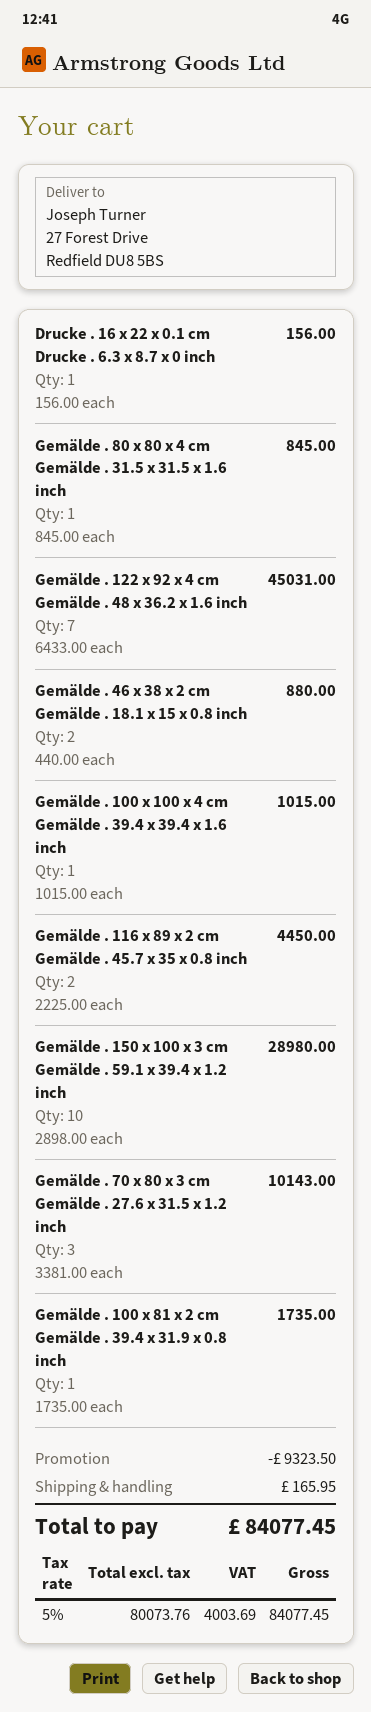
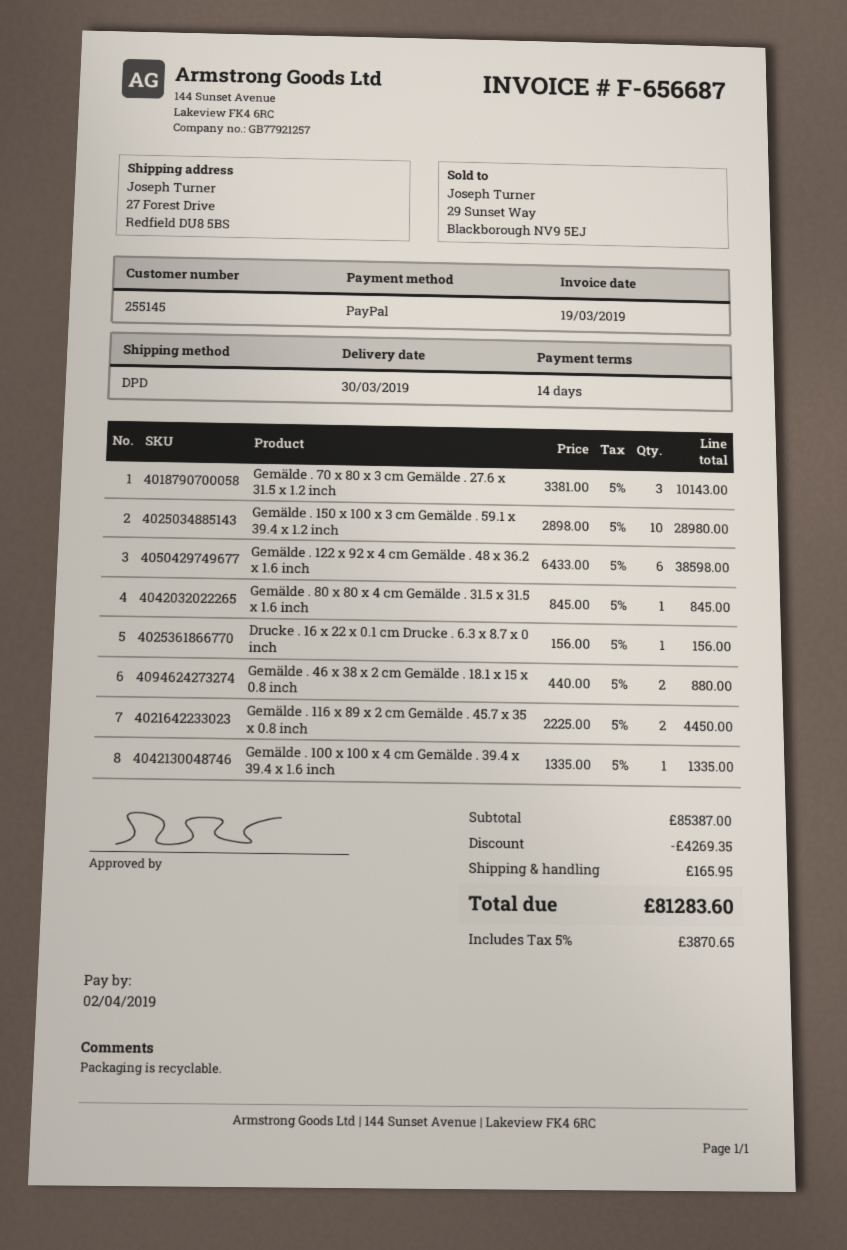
Gemälde . 122 x 92 x 4 cm Gemälde . 48 x 36.2 x 1.6 inch: 7 x 6433.00 = 45031.00 -> 6 x 6433.00 = 38598.00
Gemälde . 100 x 100 x 4 cm Gemälde . 39.4 x 39.4 x 1.6 inch: 1 x 1015.00 = 1015.00 -> 1 x 1335.00 = 1335.00
Gemälde . 100 x 81 x 2 cm Gemälde . 39.4 x 31.9 x 0.8 inch: 1 x 1735.00 = 1735.00 -> none
discount: 9323.50 -> 4269.35
tax: 5% = 4003.69 -> 5% = 3870.65
total: 84077.45 -> 81283.60

